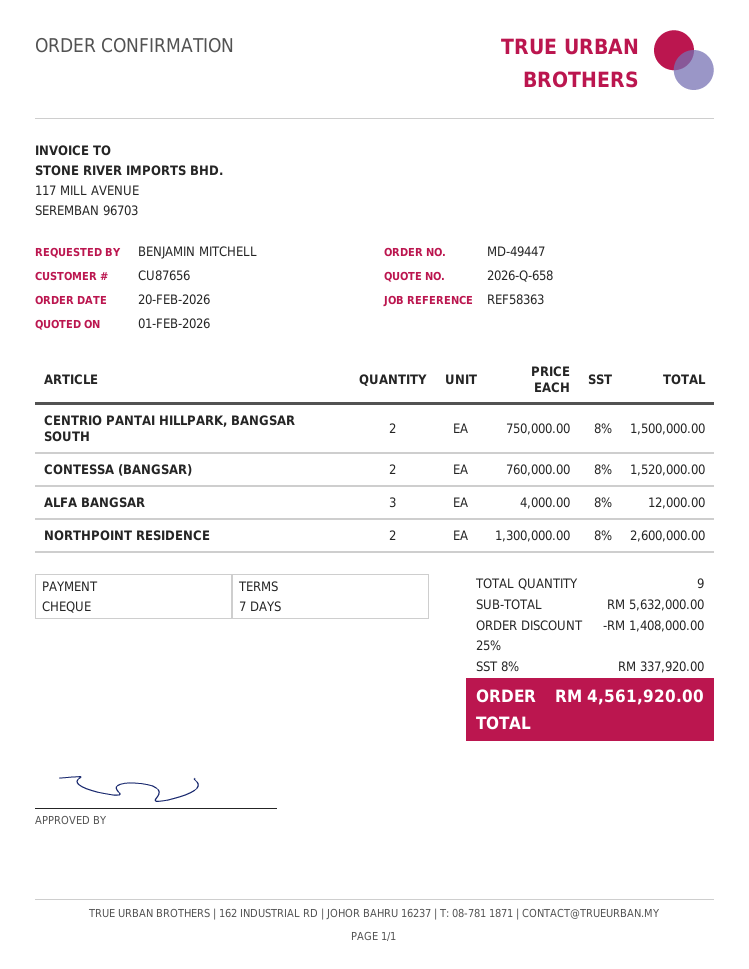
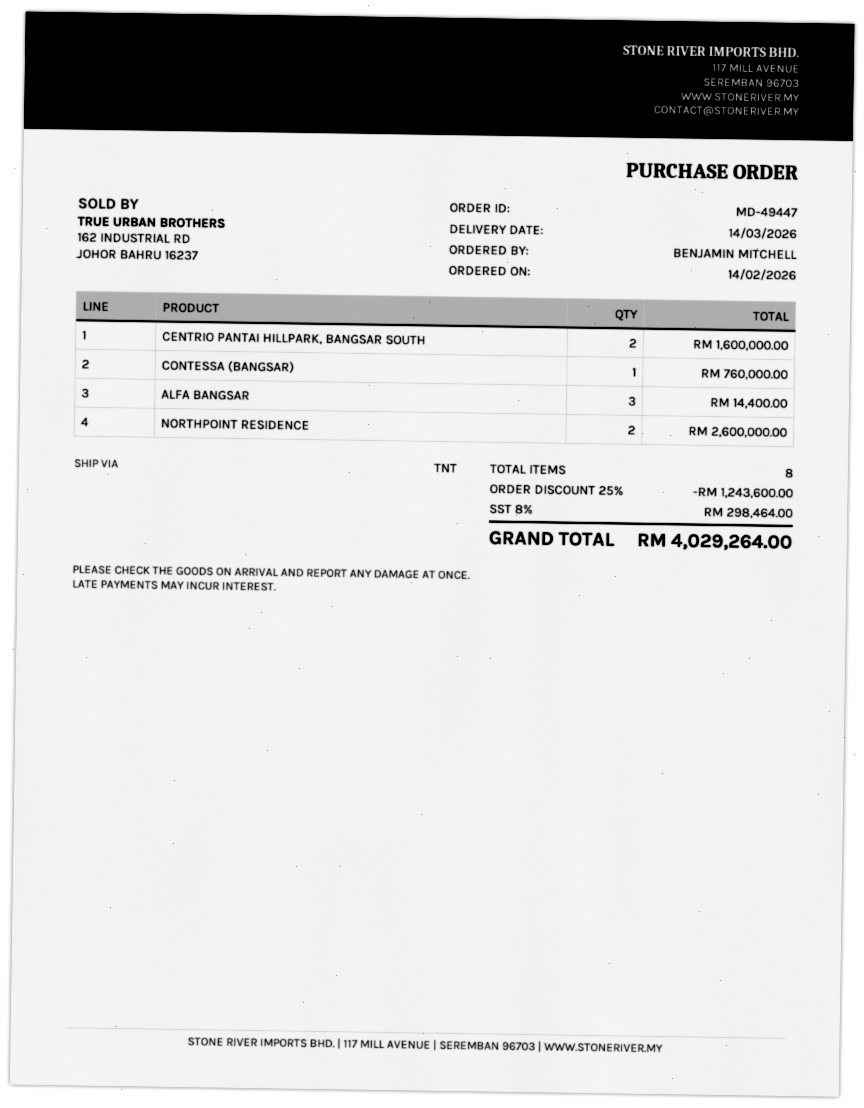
order date: 2026-02-20 -> 2026-02-14
CENTRIO PANTAI HILLPARK, BANGSAR SOUTH: 2 for 1500000.00 -> 2 for 1600000.00
CONTESSA (BANGSAR): 2 for 1520000.00 -> 1 for 760000.00
ALFA BANGSAR: 3 for 12000.00 -> 3 for 14400.00
total quantity: 9 -> 8
discount: 25% = 1408000.00 -> 25% = 1243600.00
tax: 8% = 337920.00 -> 8% = 298464.00
total: 4561920.00 -> 4029264.00

